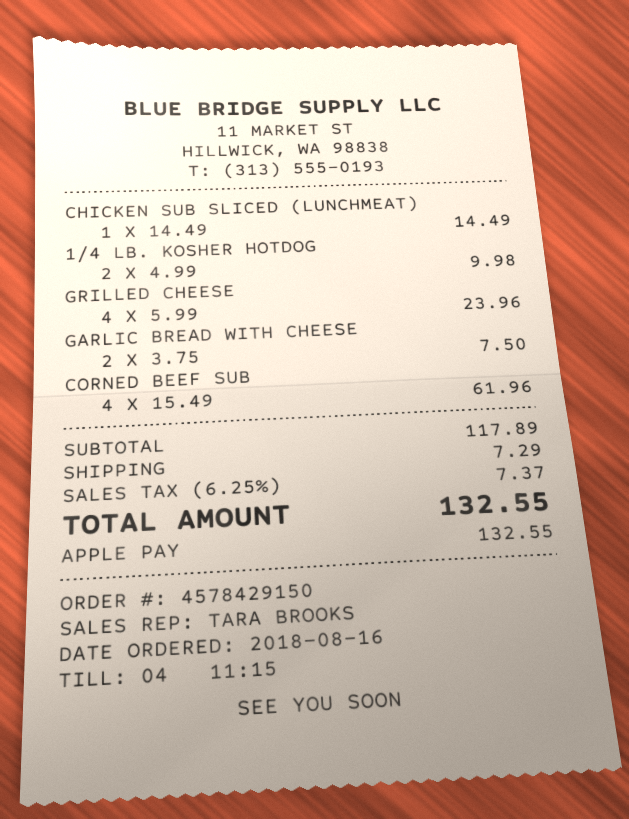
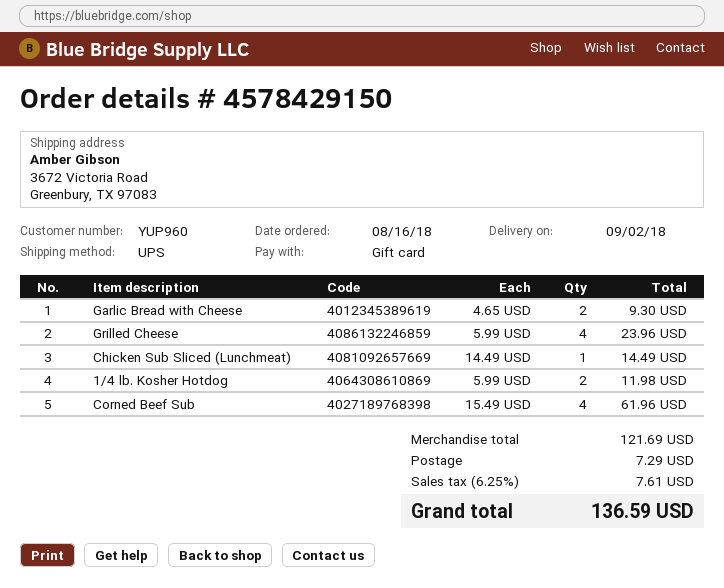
payment method: Apple Pay -> gift card
1/4 LB. KOSHER HOTDOG: 2 x 4.99 = 9.98 -> 2 x 5.99 = 11.98
GARLIC BREAD WITH CHEESE: 2 x 3.75 = 7.50 -> 2 x 4.65 = 9.30
subtotal: 117.89 -> 121.69
tax: 6.25% = 7.37 -> 6.25% = 7.61
total: 132.55 -> 136.59

